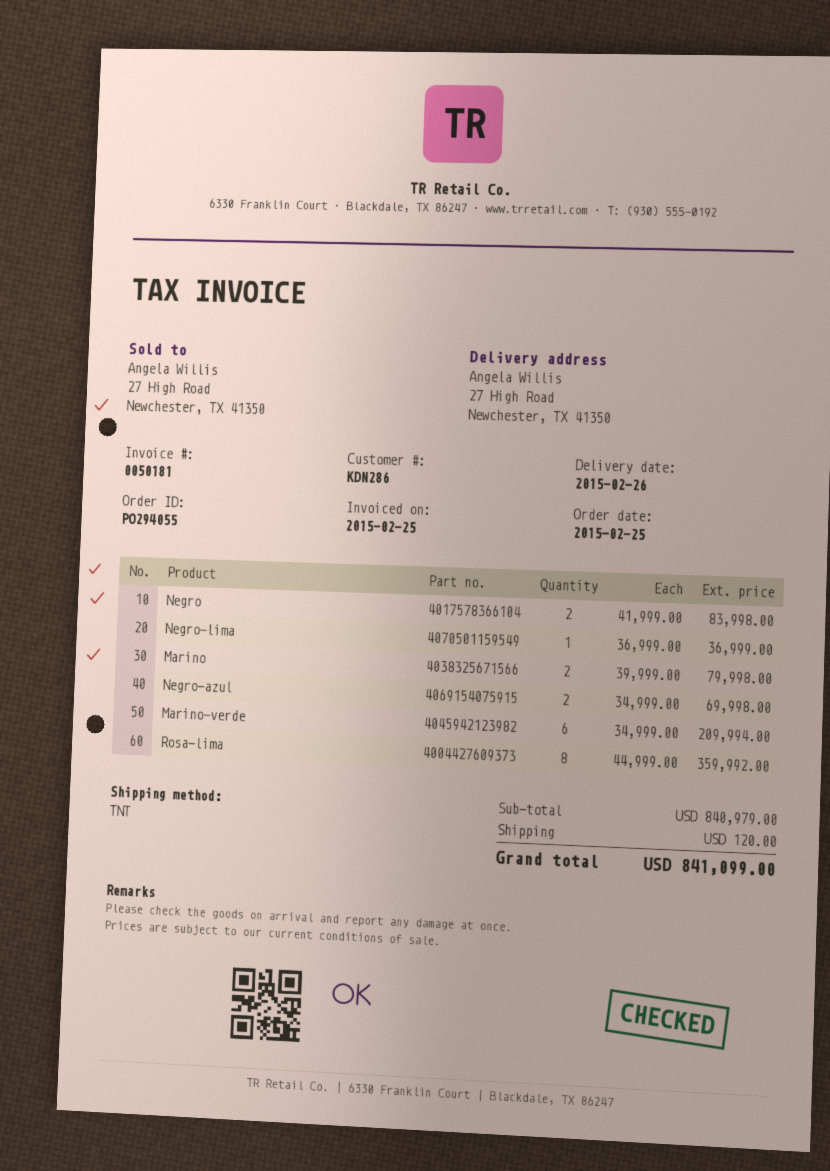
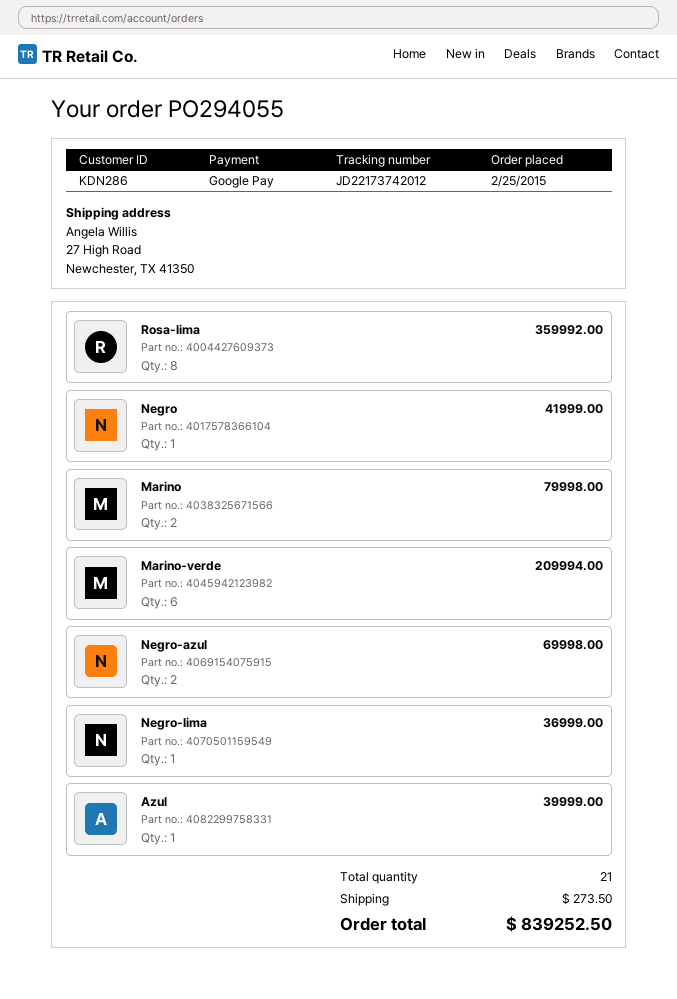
Negro: 2 for 83998.00 -> 1 for 41999.00
Azul: none -> 1 for 39999.00
shipping: 120.00 -> 273.50
total: 841099.00 -> 839252.50

